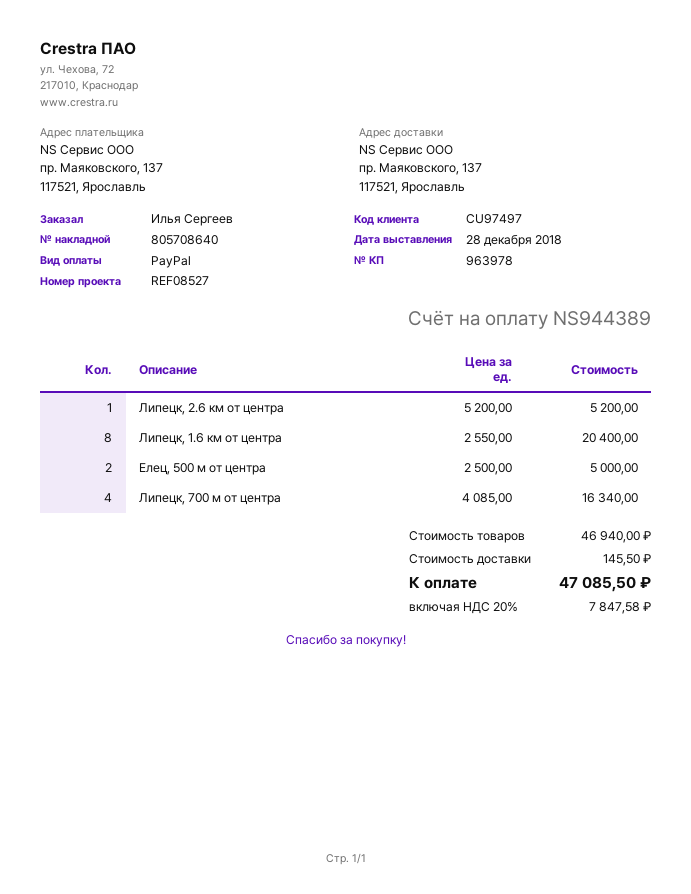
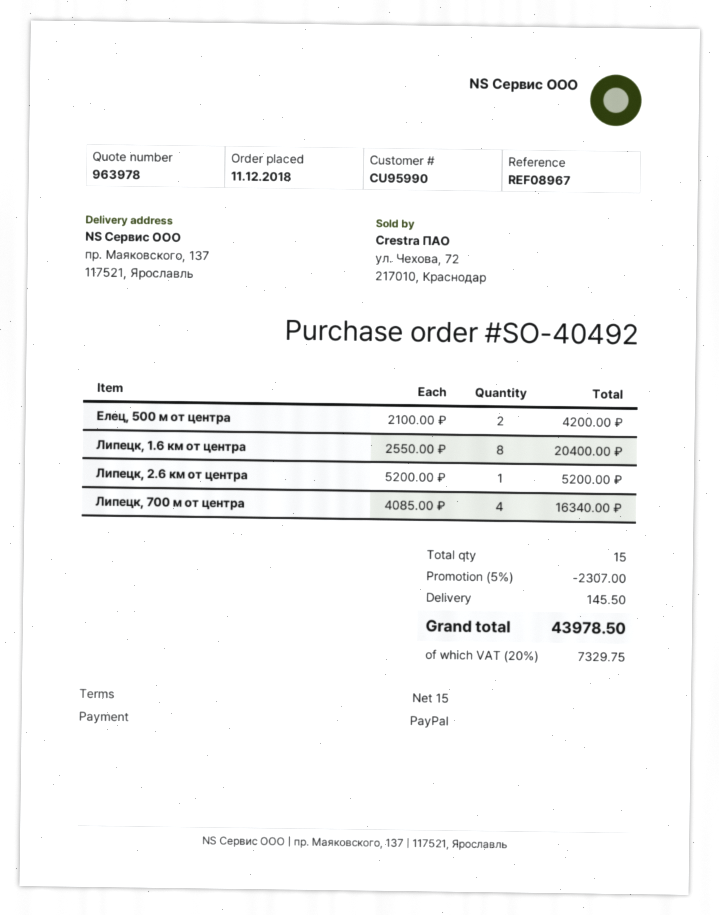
customer number: CU97497 -> CU95990
reference: REF08527 -> REF08967
Елец, 500 м от центра: 2 x 2500.00 = 5000.00 -> 2 x 2100.00 = 4200.00
discount: none -> 5% = 2307.00
tax: 20% = 7847.58 -> 20% = 7329.75
total: 47085.50 -> 43978.50

